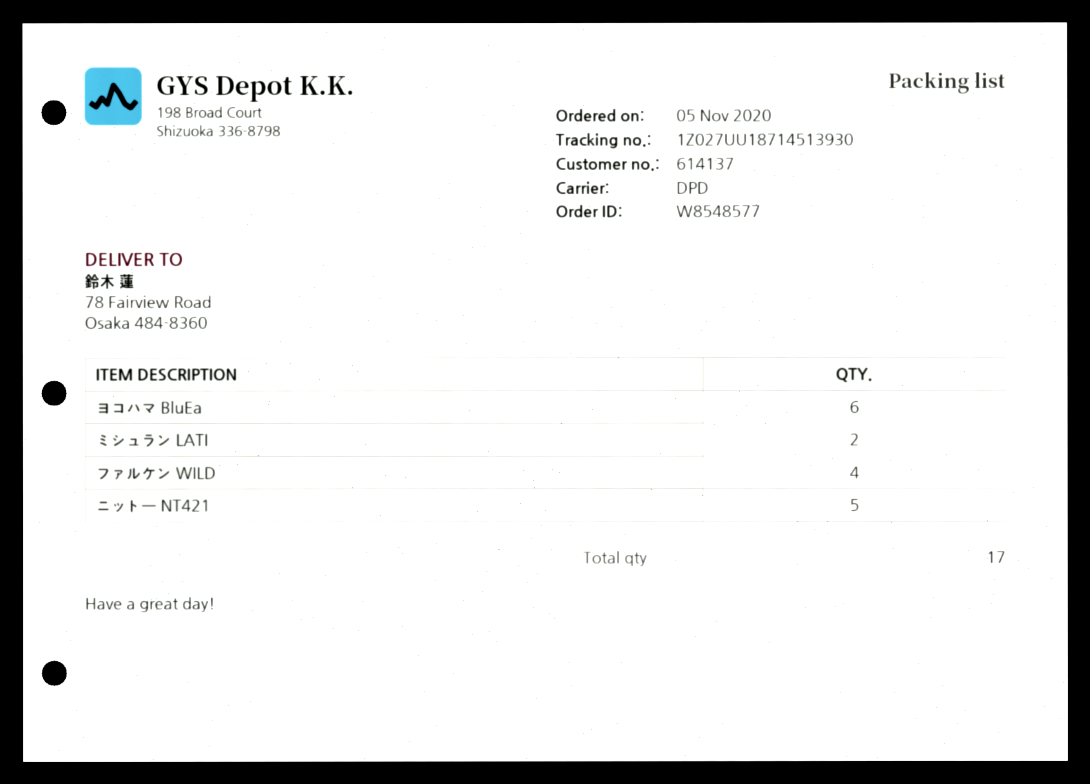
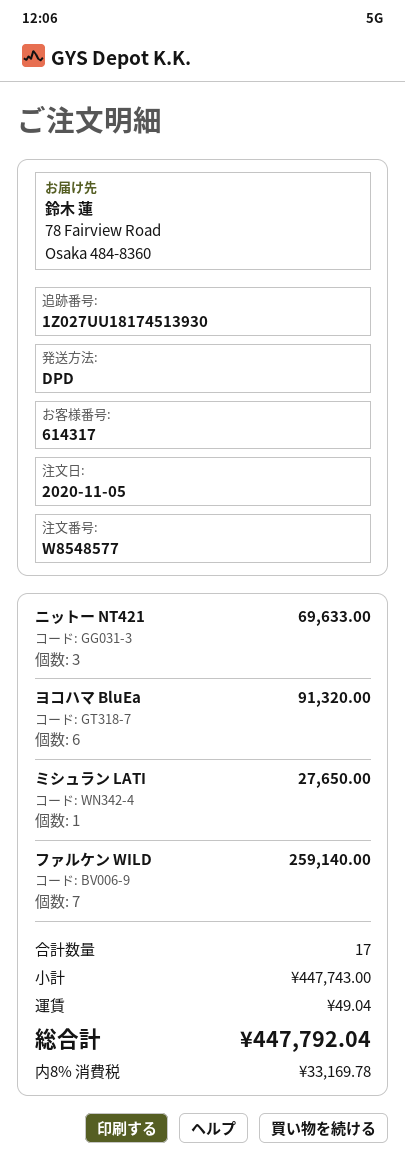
customer number: 614137 -> 614317
tracking number: 1Z027UU18714513930 -> 1Z027UU18174513930
ミシュラン LATI: 2 -> 1
ファルケン WILD: 4 -> 7
ニットー NT421: 5 -> 3

